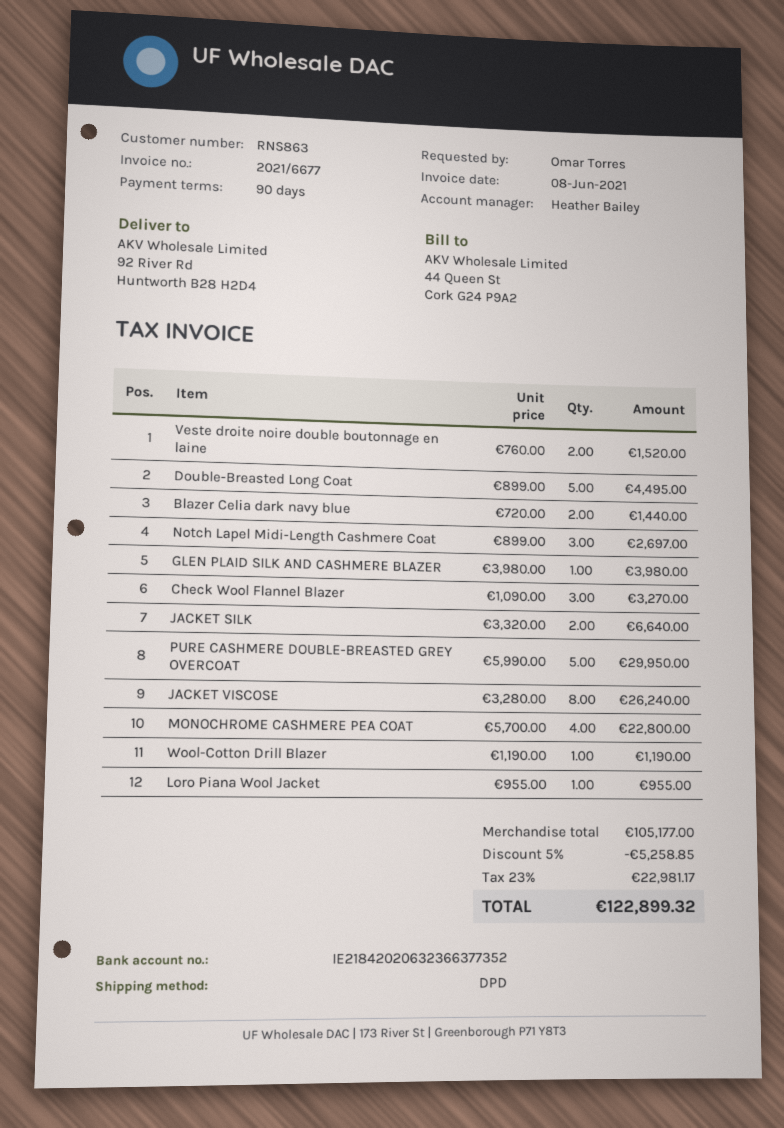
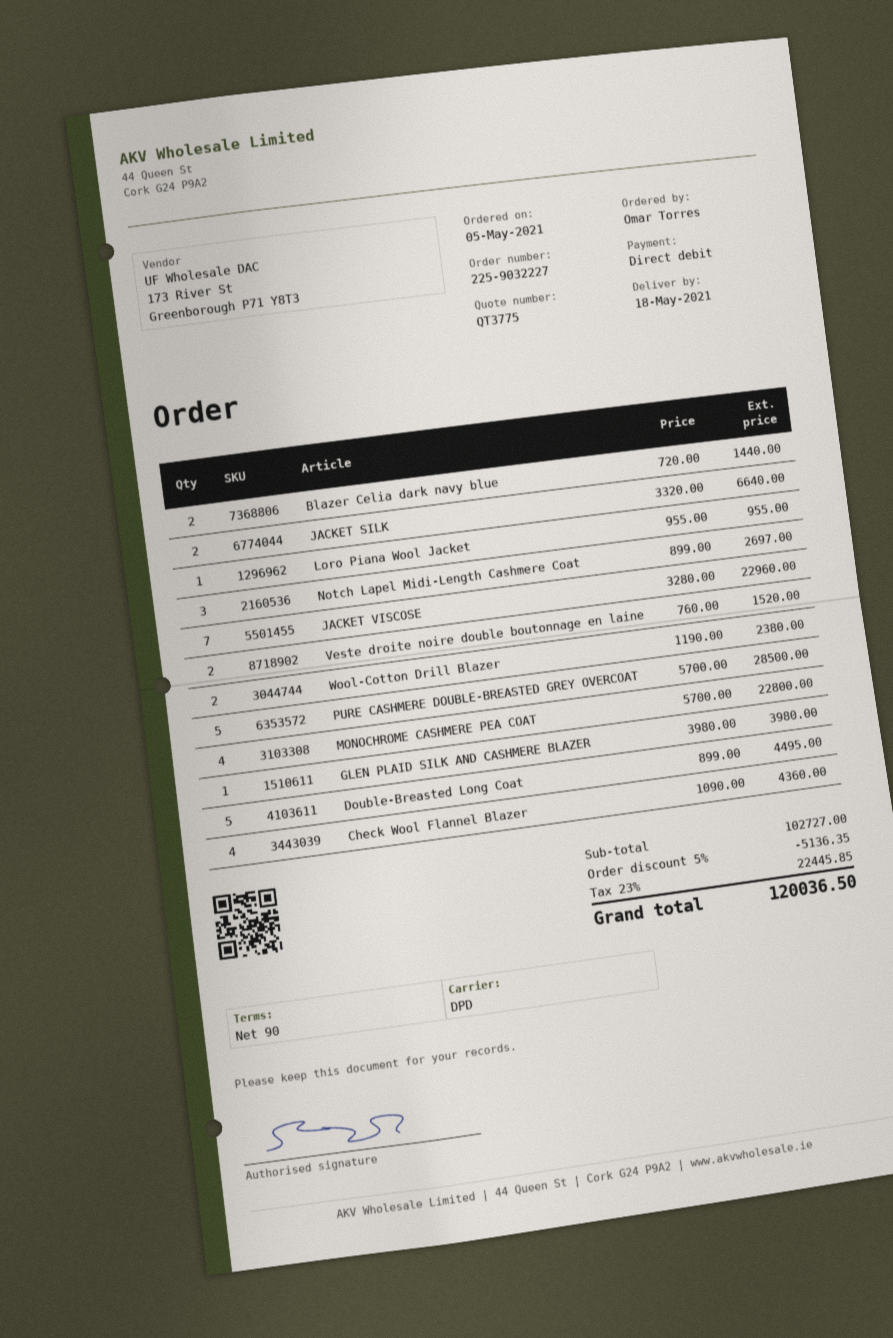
Check Wool Flannel Blazer: 3 x 1090.00 = 3270.00 -> 4 x 1090.00 = 4360.00
PURE CASHMERE DOUBLE-BREASTED GREY OVERCOAT: 5 x 5990.00 = 29950.00 -> 5 x 5700.00 = 28500.00
JACKET VISCOSE: 8 x 3280.00 = 26240.00 -> 7 x 3280.00 = 22960.00
Wool-Cotton Drill Blazer: 1 x 1190.00 = 1190.00 -> 2 x 1190.00 = 2380.00
subtotal: 105177.00 -> 102727.00
discount: 5% = 5258.85 -> 5% = 5136.35
tax: 23% = 22981.17 -> 23% = 22445.85
total: 122899.32 -> 120036.50

